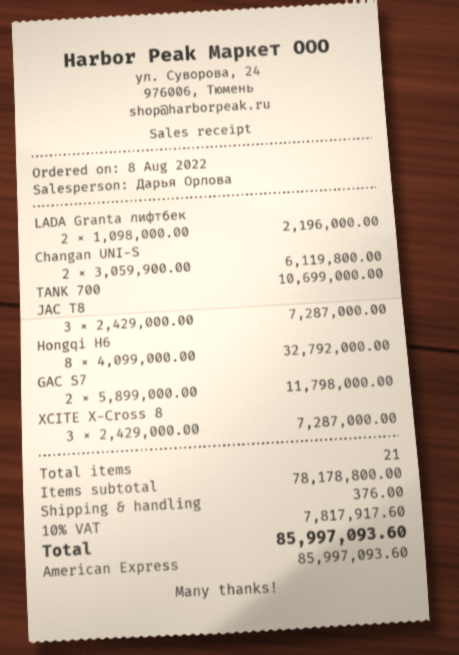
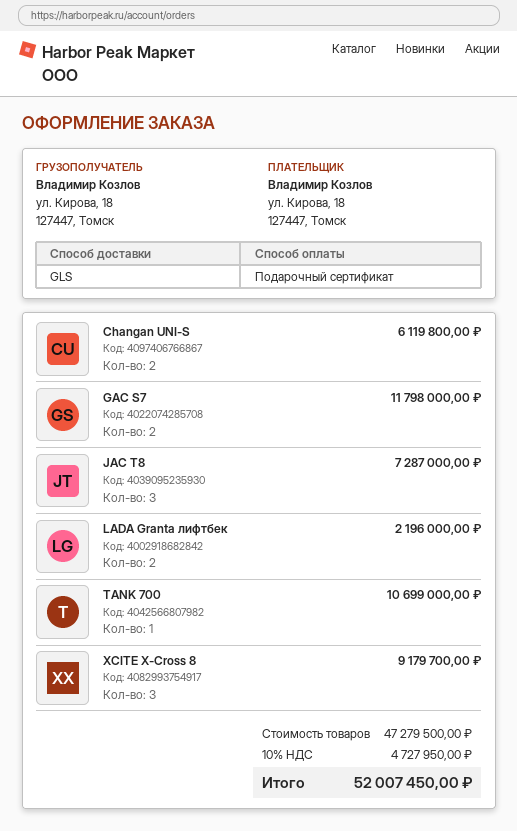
payment method: American Express -> gift card
Hongqi H6: 8 for 32792000.00 -> none
XCITE X-Cross 8: 3 for 7287000.00 -> 3 for 9179700.00
subtotal: 78178800.00 -> 47279500.00
shipping: 376.00 -> none
tax: 10% = 7817917.60 -> 10% = 4727950.00
total: 85997093.60 -> 52007450.00

